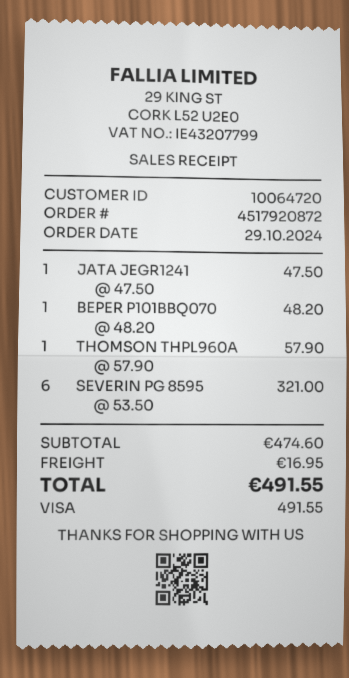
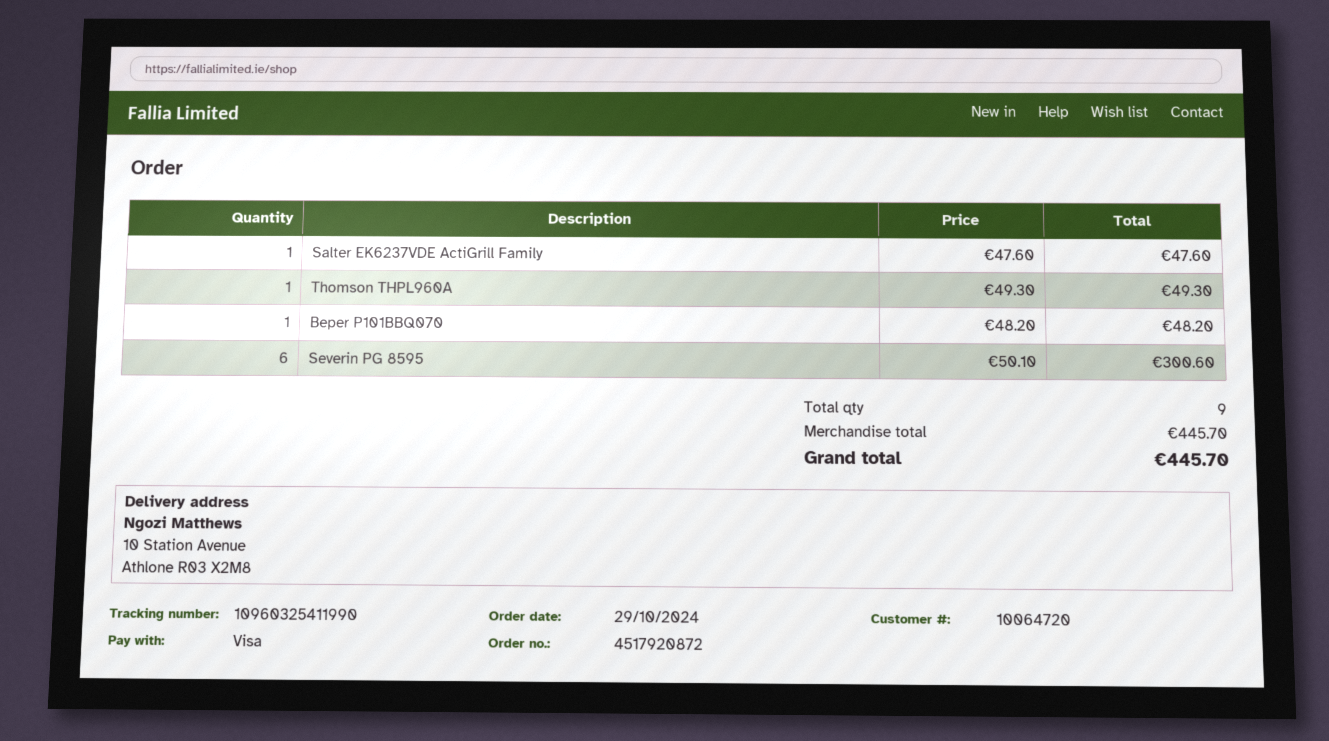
JATA JEGR1241: 1 x 47.50 = 47.50 -> none
THOMSON THPL960A: 1 x 57.90 = 57.90 -> 1 x 49.30 = 49.30
SEVERIN PG 8595: 6 x 53.50 = 321.00 -> 6 x 50.10 = 300.60
Salter EK6237VDE ActiGrill Family: none -> 1 x 47.60 = 47.60
subtotal: 474.60 -> 445.70
shipping: 16.95 -> none
total: 491.55 -> 445.70

